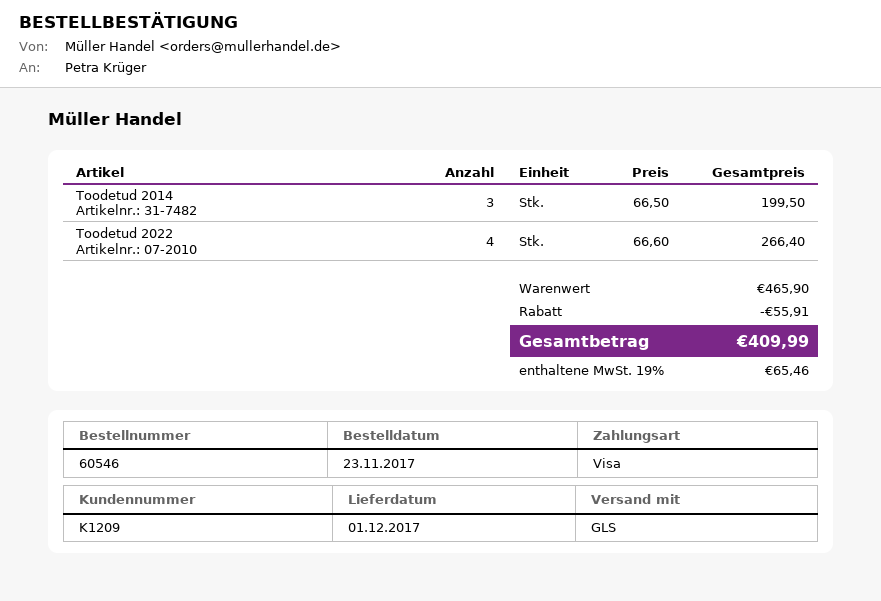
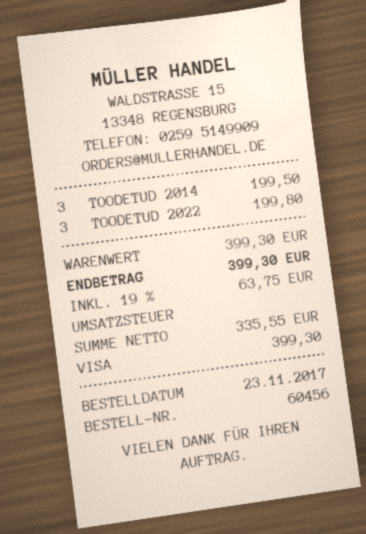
order number: 60546 -> 60456
Toodetud 2022: 4 for 266.40 -> 3 for 199.80
subtotal: 465.90 -> 399.30
discount: 55.91 -> none
tax: 19% = 65.46 -> 19% = 63.75
total: 409.99 -> 399.30

